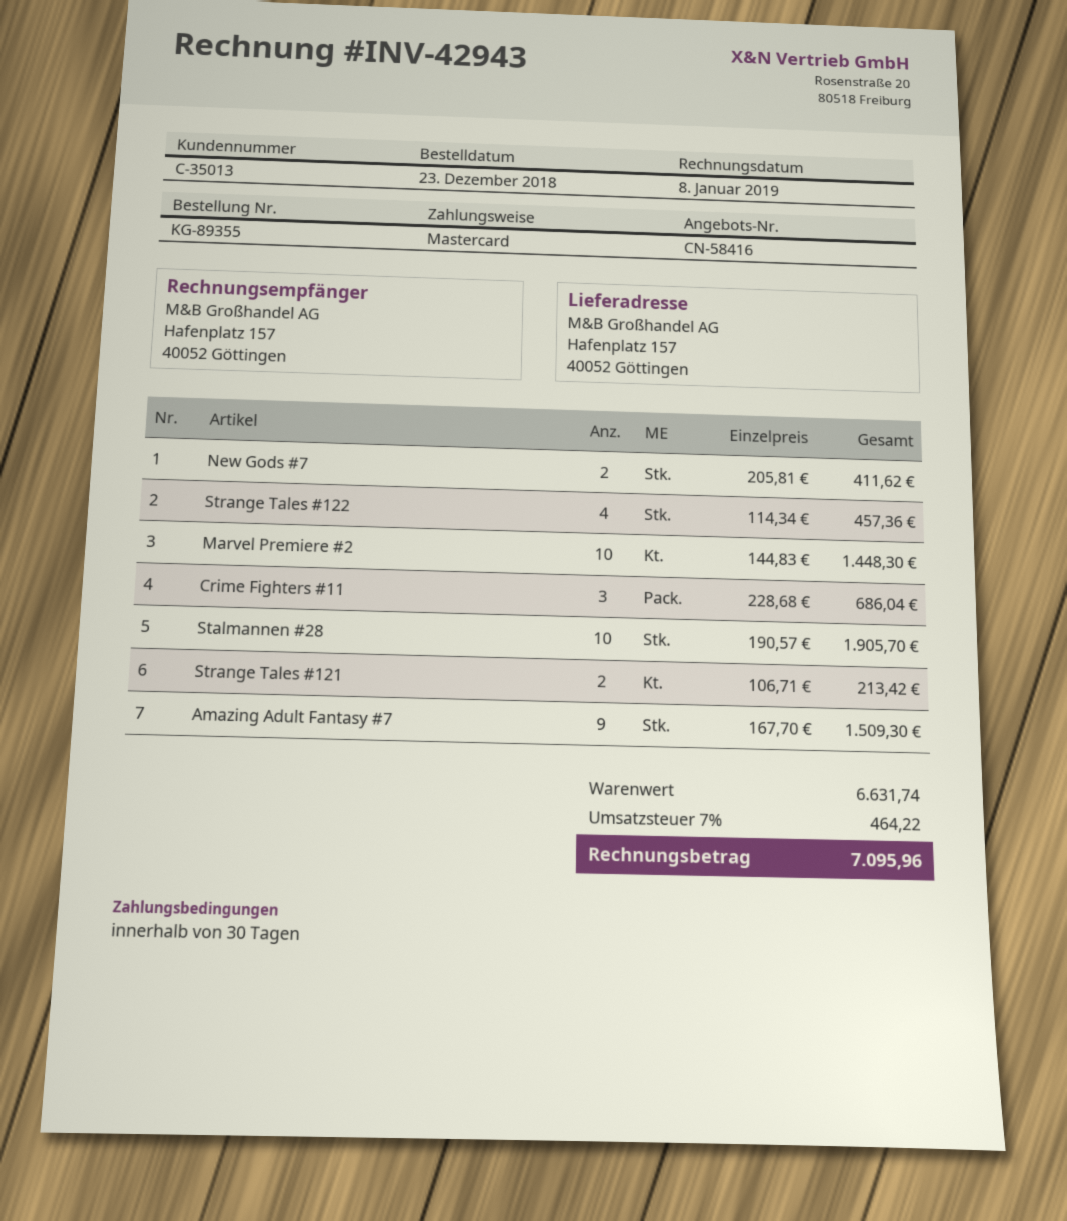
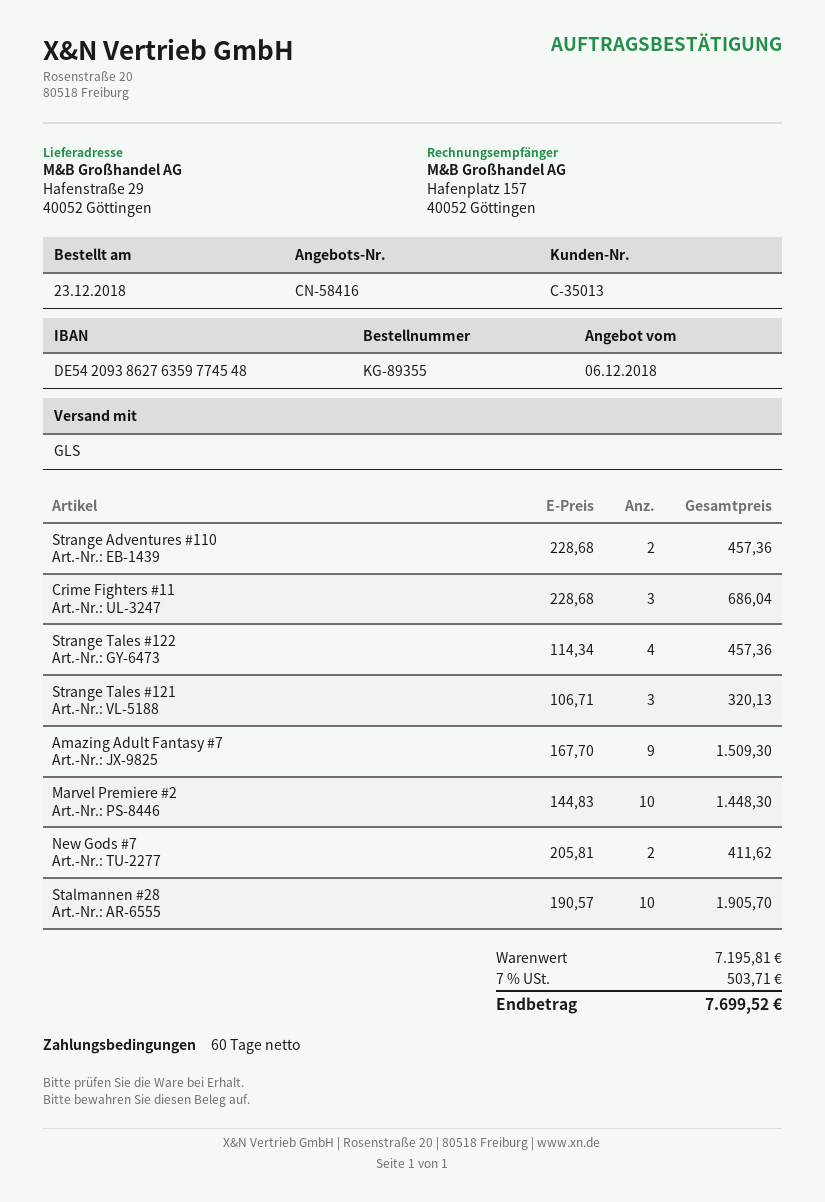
payment terms: 30 days -> 60 days
ship to: Hafenplatz 157, 40052 Göttingen -> Hafenstraße 29, 40052 Göttingen
Strange Tales #121: 2 x 106.71 = 213.42 -> 3 x 106.71 = 320.13
Strange Adventures #110: none -> 2 x 228.68 = 457.36
subtotal: 6631.74 -> 7195.81
tax: 7% = 464.22 -> 7% = 503.71
total: 7095.96 -> 7699.52

